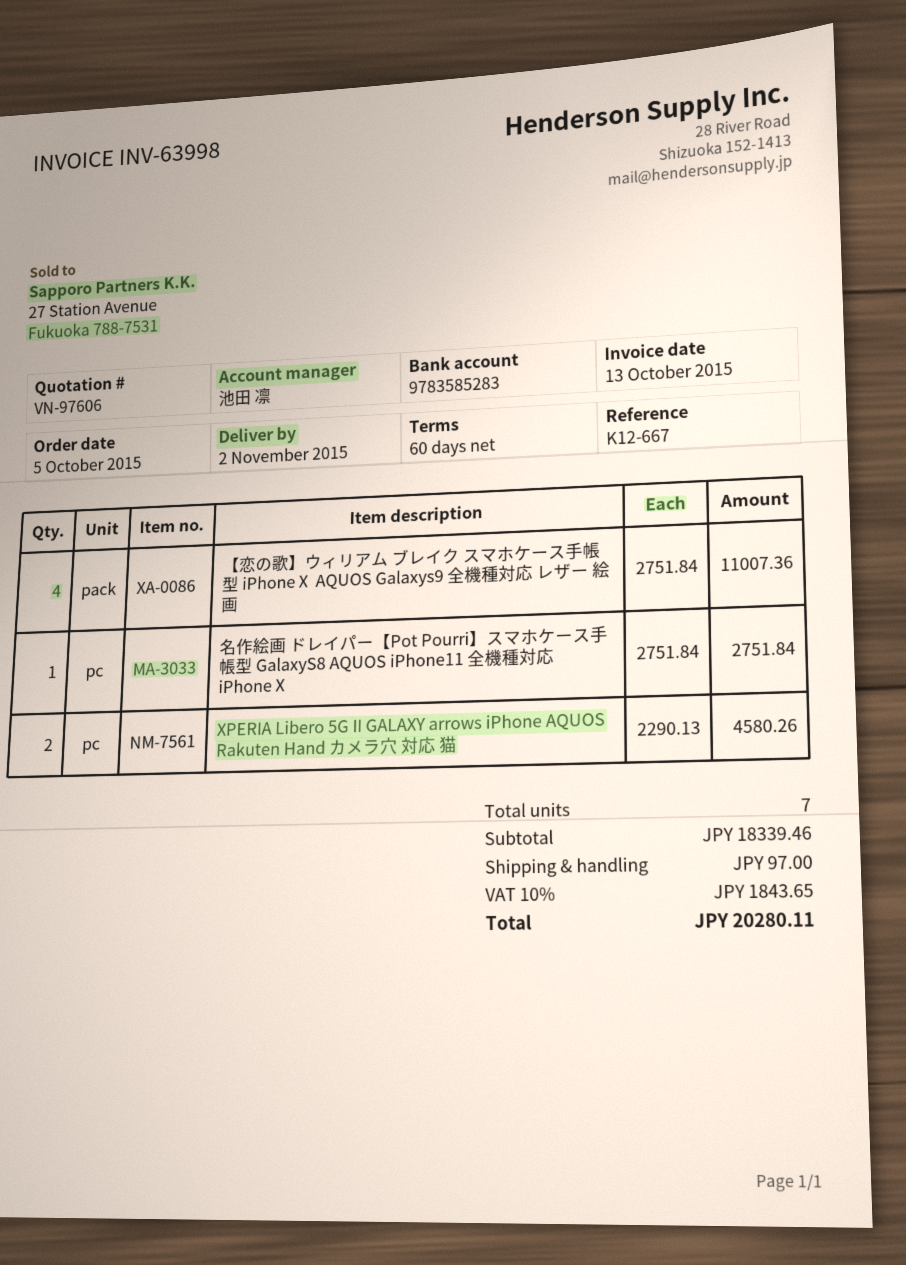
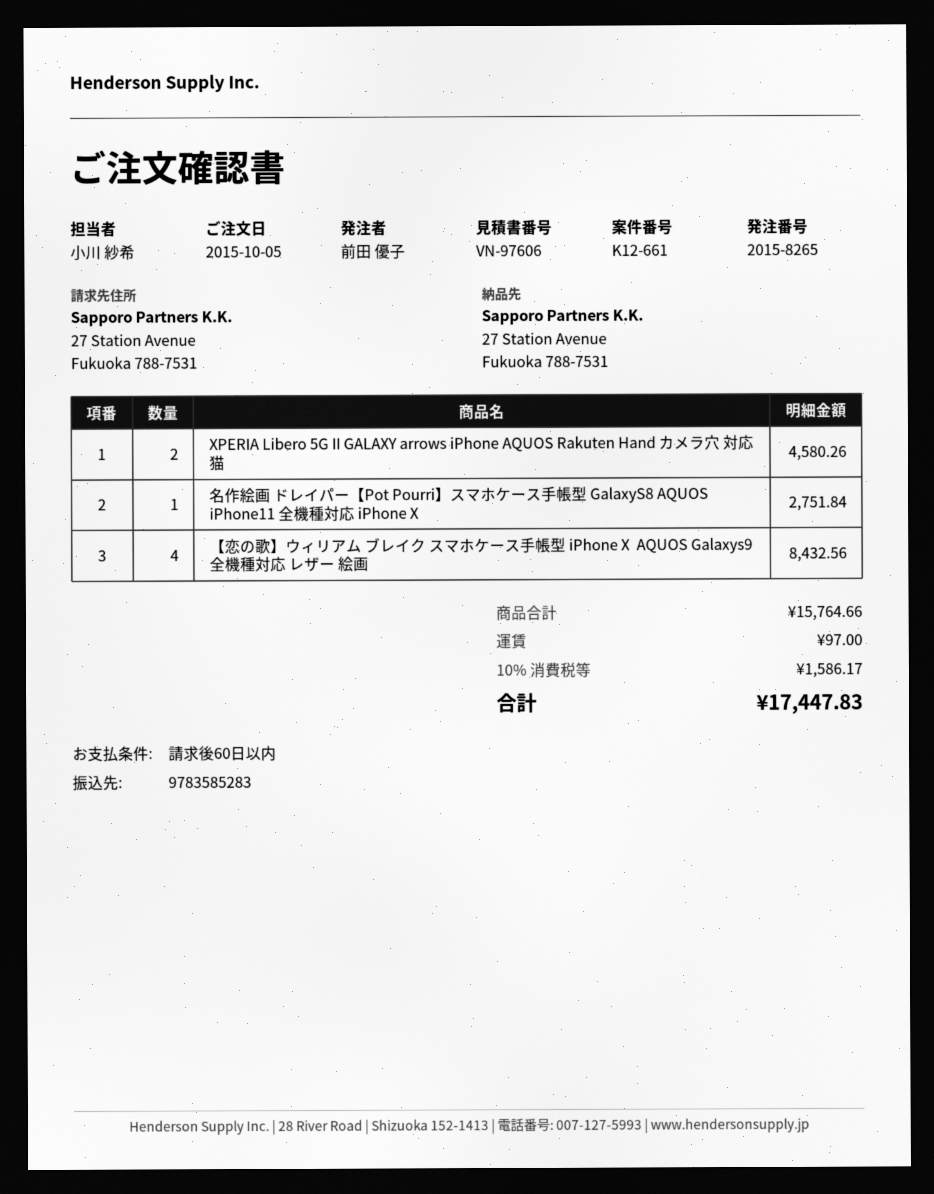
reference: K12-667 -> K12-661
sales rep: 池田 凛 -> 小川 紗希
【恋の歌】ウィリアム ブレイク スマホケース手帳型 iPhoneⅩ AQUOS Galaxys9 全機種対応 レザー 絵画: 4 for 11007.36 -> 4 for 8432.56
subtotal: 18339.46 -> 15764.66
tax: 10% = 1843.65 -> 10% = 1586.17
total: 20280.11 -> 17447.83

